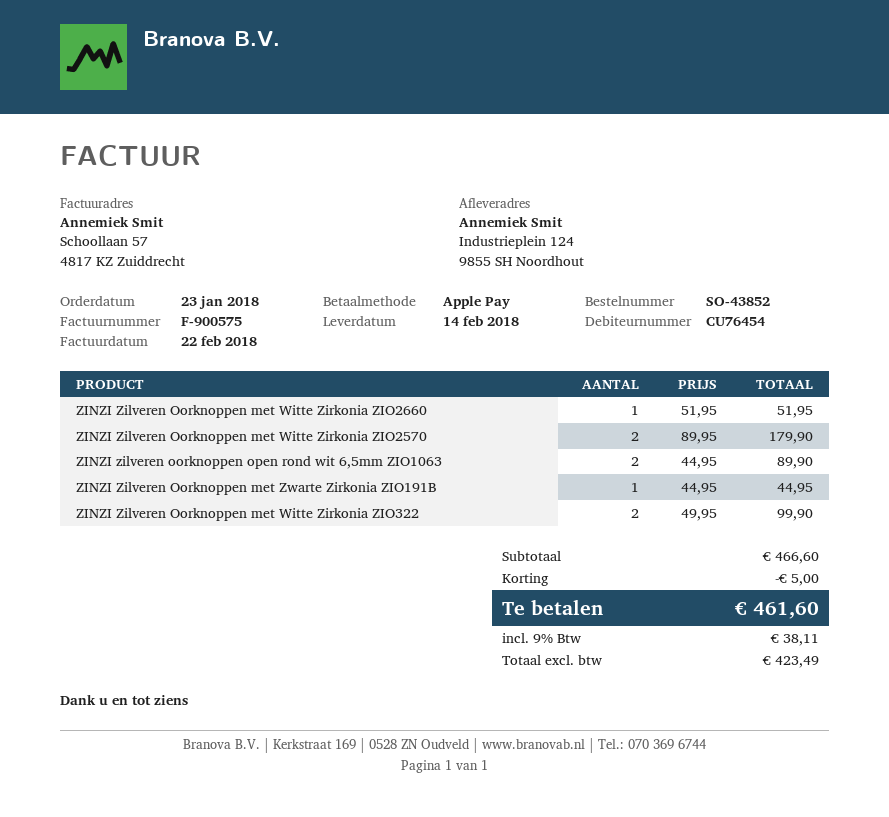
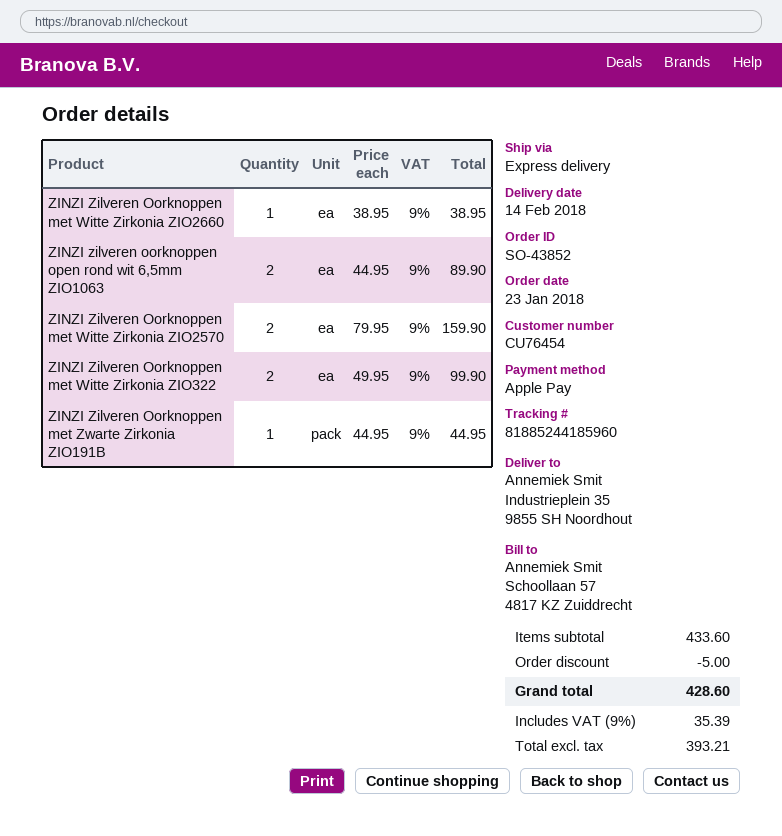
ship to: Industrieplein 124, 9855 SH Noordhout -> Industrieplein 35, 9855 SH Noordhout
ZINZI Zilveren Oorknoppen met Witte Zirkonia ZIO2660: 1 x 51.95 = 51.95 -> 1 x 38.95 = 38.95
ZINZI Zilveren Oorknoppen met Witte Zirkonia ZIO2570: 2 x 89.95 = 179.90 -> 2 x 79.95 = 159.90
subtotal: 466.60 -> 433.60
net: 423.49 -> 393.21
tax: 9% = 38.11 -> 9% = 35.39
total: 461.60 -> 428.60

